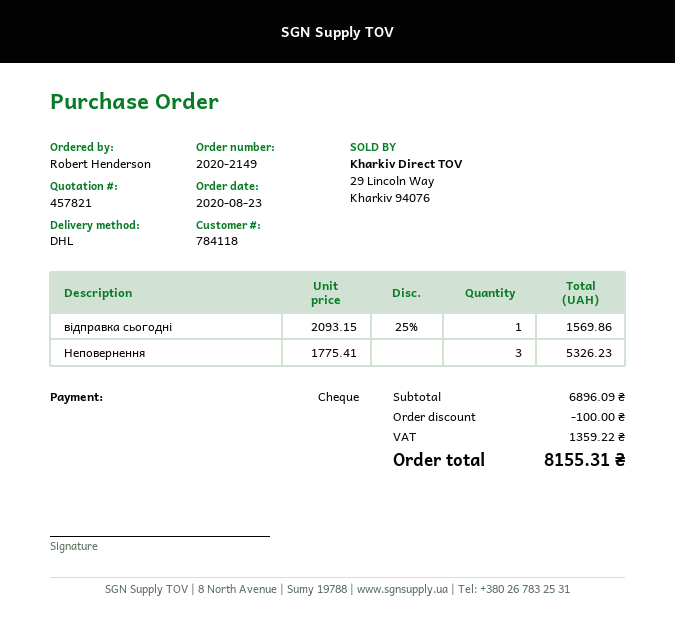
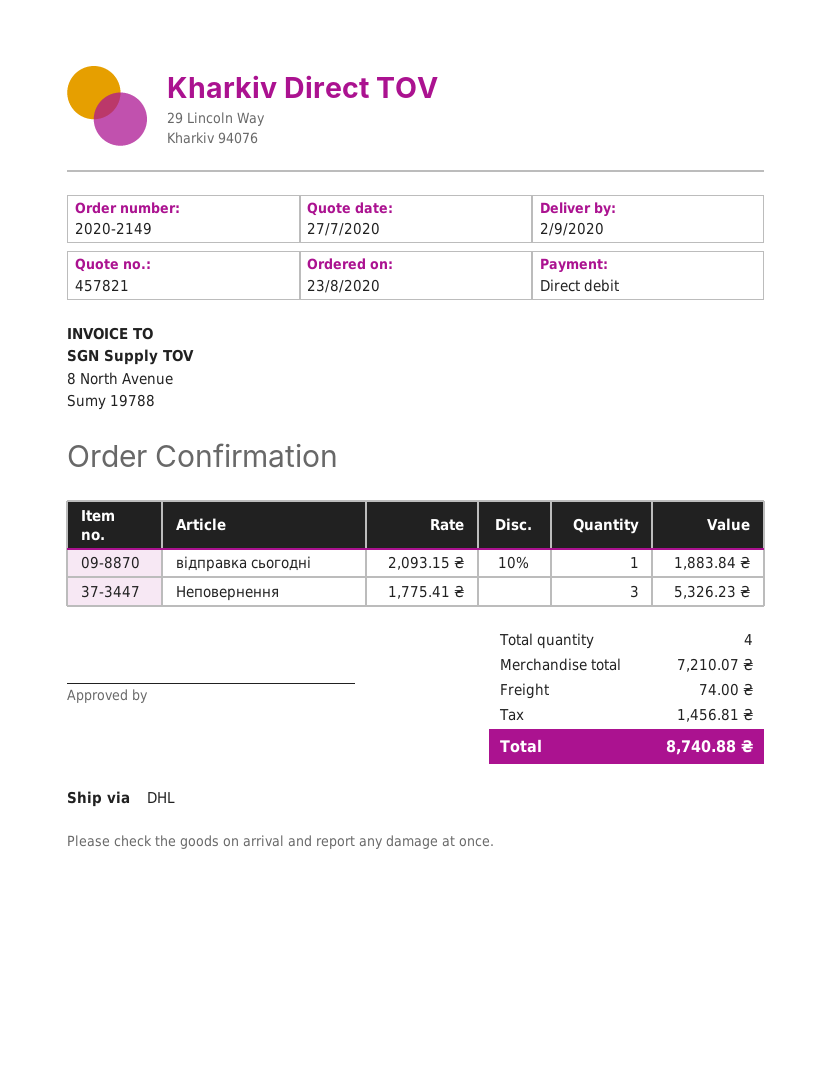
payment method: cheque -> direct debit
відправка сьогодні: 1 x 2093.15 - 25% = 1569.86 -> 1 x 2093.15 - 10% = 1883.84
subtotal: 6896.09 -> 7210.07
discount: 100.00 -> none
shipping: none -> 74.00
tax: 1359.22 -> 1456.81
total: 8155.31 -> 8740.88

